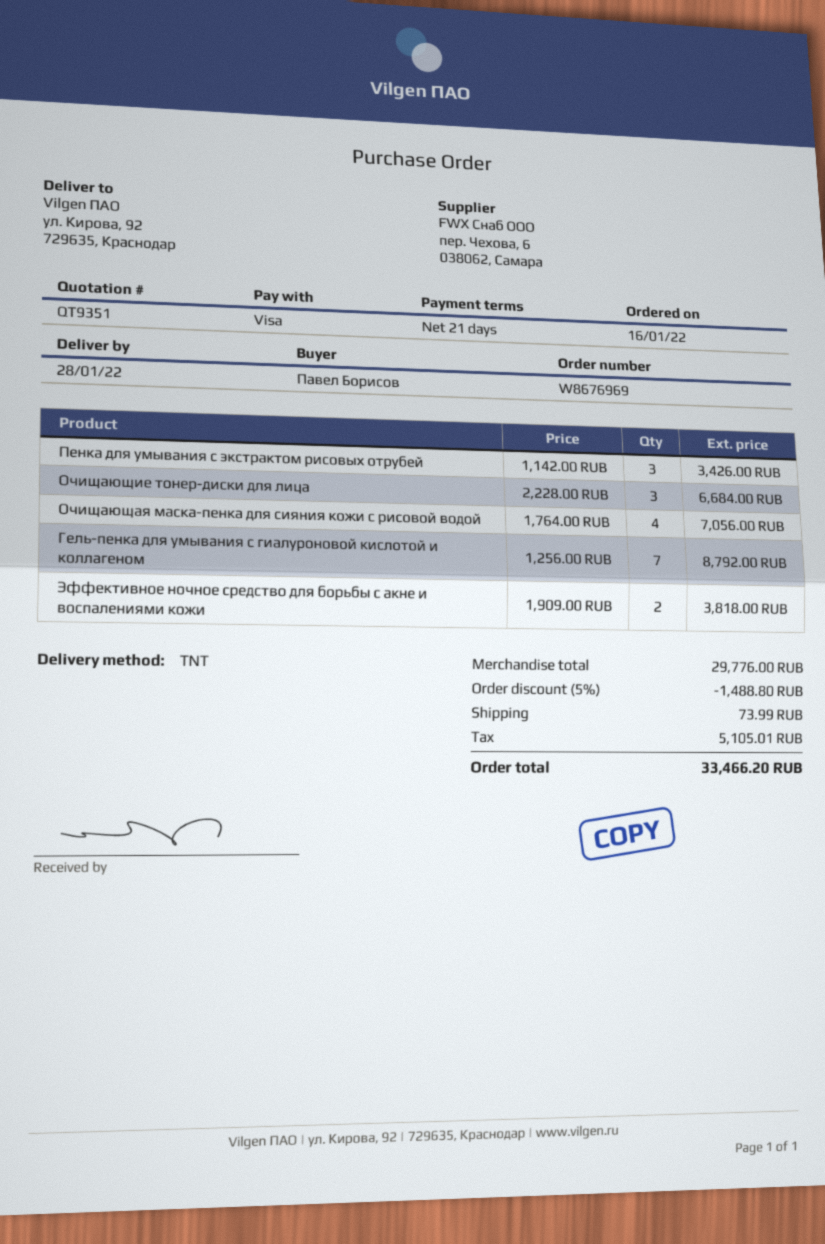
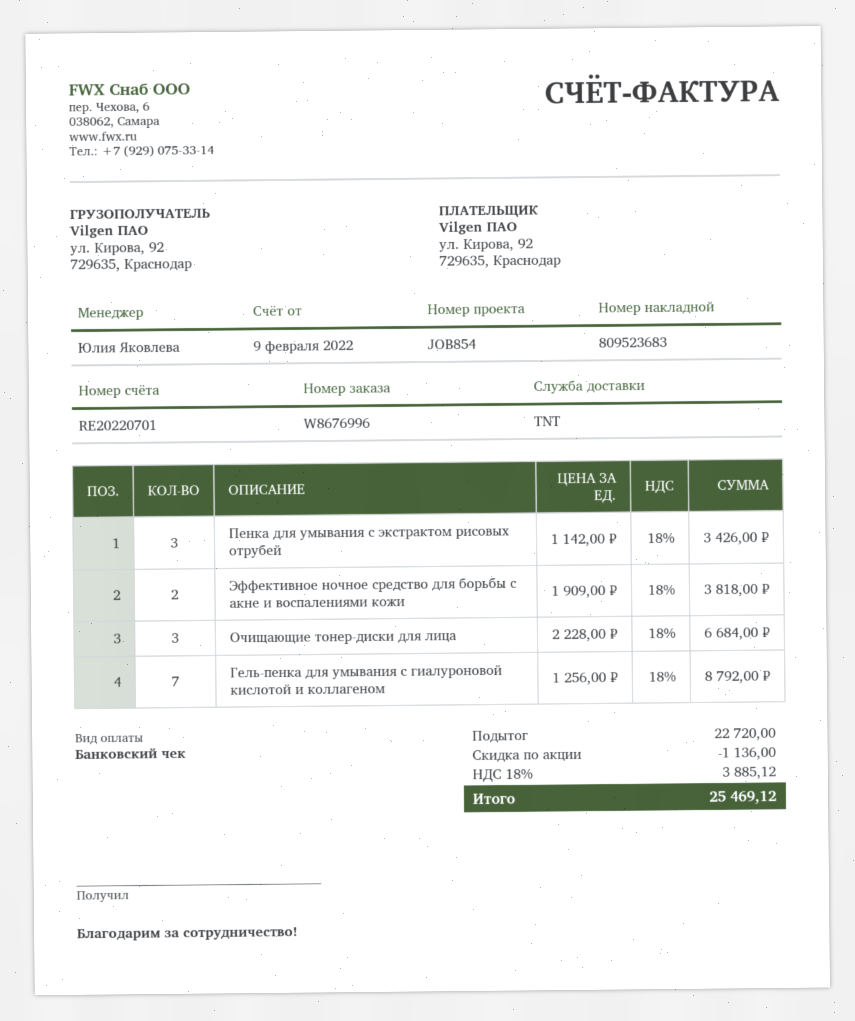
order number: W8676969 -> W8676996
payment method: Visa -> cheque
Очищающая маска-пенка для сияния кожи с рисовой водой: 4 x 1764.00 = 7056.00 -> none
subtotal: 29776.00 -> 22720.00
discount: 1488.80 -> 1136.00
shipping: 73.99 -> none
tax: 5105.01 -> 3885.12
total: 33466.20 -> 25469.12

